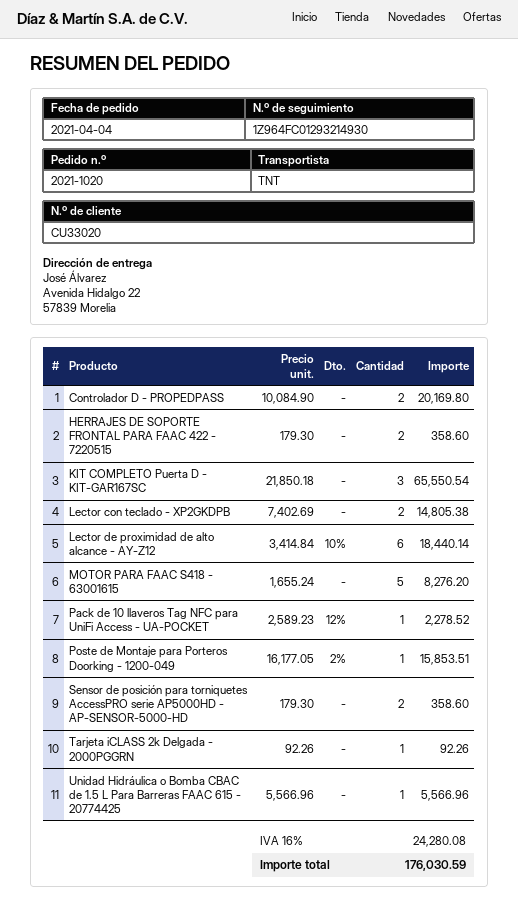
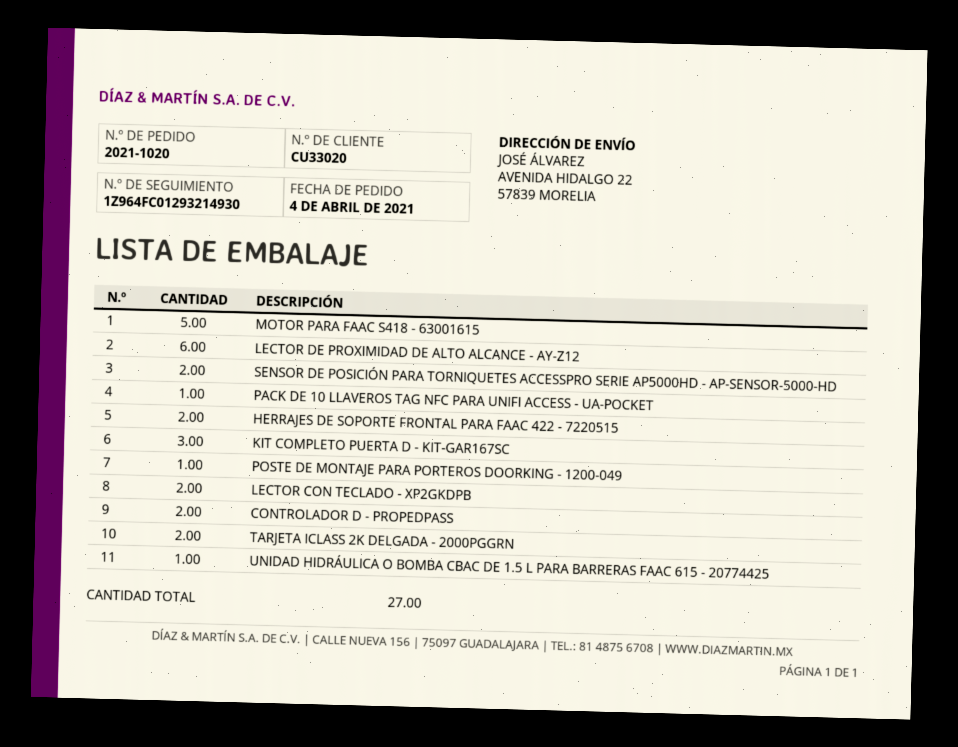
Tarjeta iCLASS 2k Delgada - 2000PGGRN: 1 -> 2

